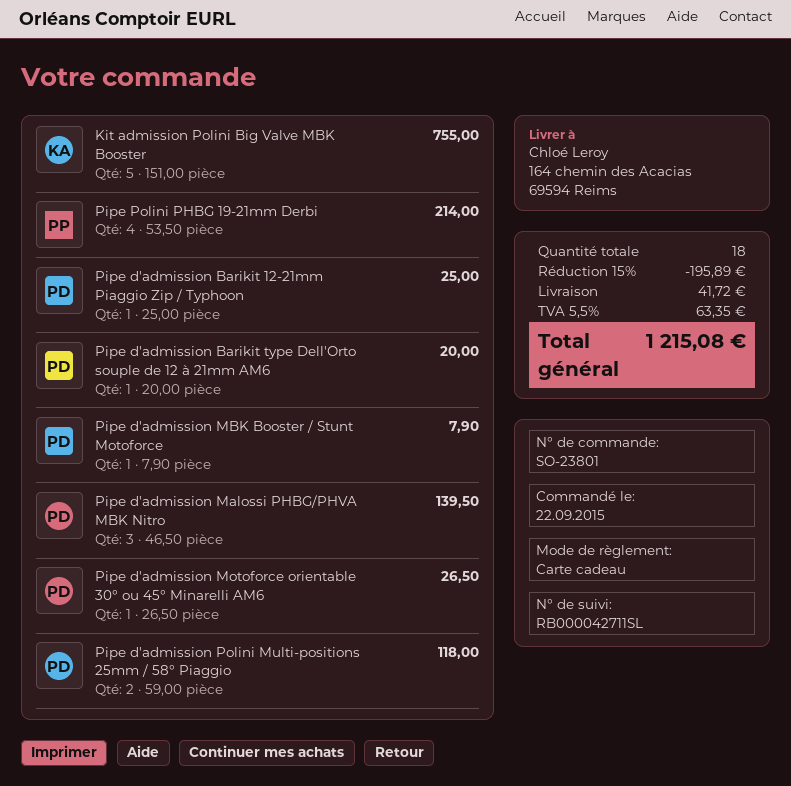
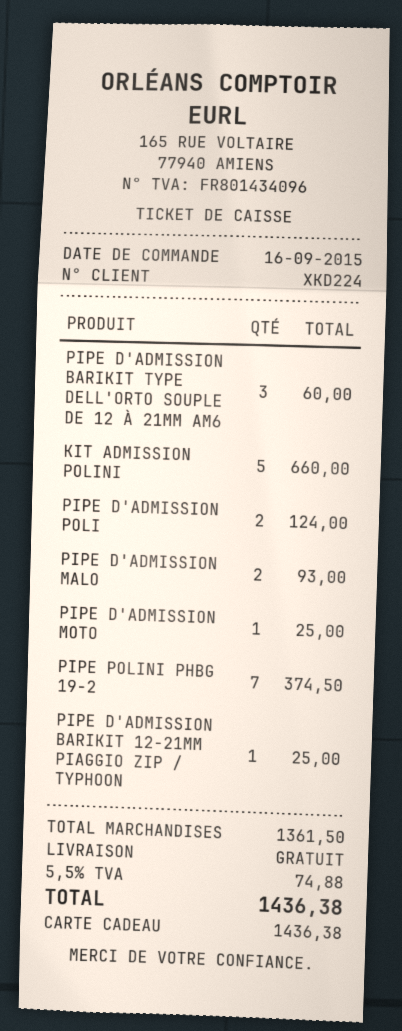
order date: 2015-09-22 -> 2015-09-16
Kit admission Polini Big Valve MBK Booster: 5 for 755.00 -> 5 for 660.00
Pipe Polini PHBG 19-21mm Derbi: 4 for 214.00 -> 7 for 374.50
Pipe d'admission Barikit type Dell'Orto souple de 12 à 21mm AM6: 1 for 20.00 -> 3 for 60.00
Pipe d'admission MBK Booster / Stunt Motoforce: 1 for 7.90 -> none
Pipe d'admission Malossi PHBG/PHVA MBK Nitro: 3 for 139.50 -> 2 for 93.00
Pipe d'admission Motoforce orientable 30° ou 45° Minarelli AM6: 1 for 26.50 -> 1 for 25.00
Pipe d'admission Polini Multi-positions 25mm / 58° Piaggio: 2 for 118.00 -> 2 for 124.00
discount: 15% = 195.89 -> none
shipping: 41.72 -> 0.00
tax: 5.5% = 63.35 -> 5.5% = 74.88
total: 1215.08 -> 1436.38

